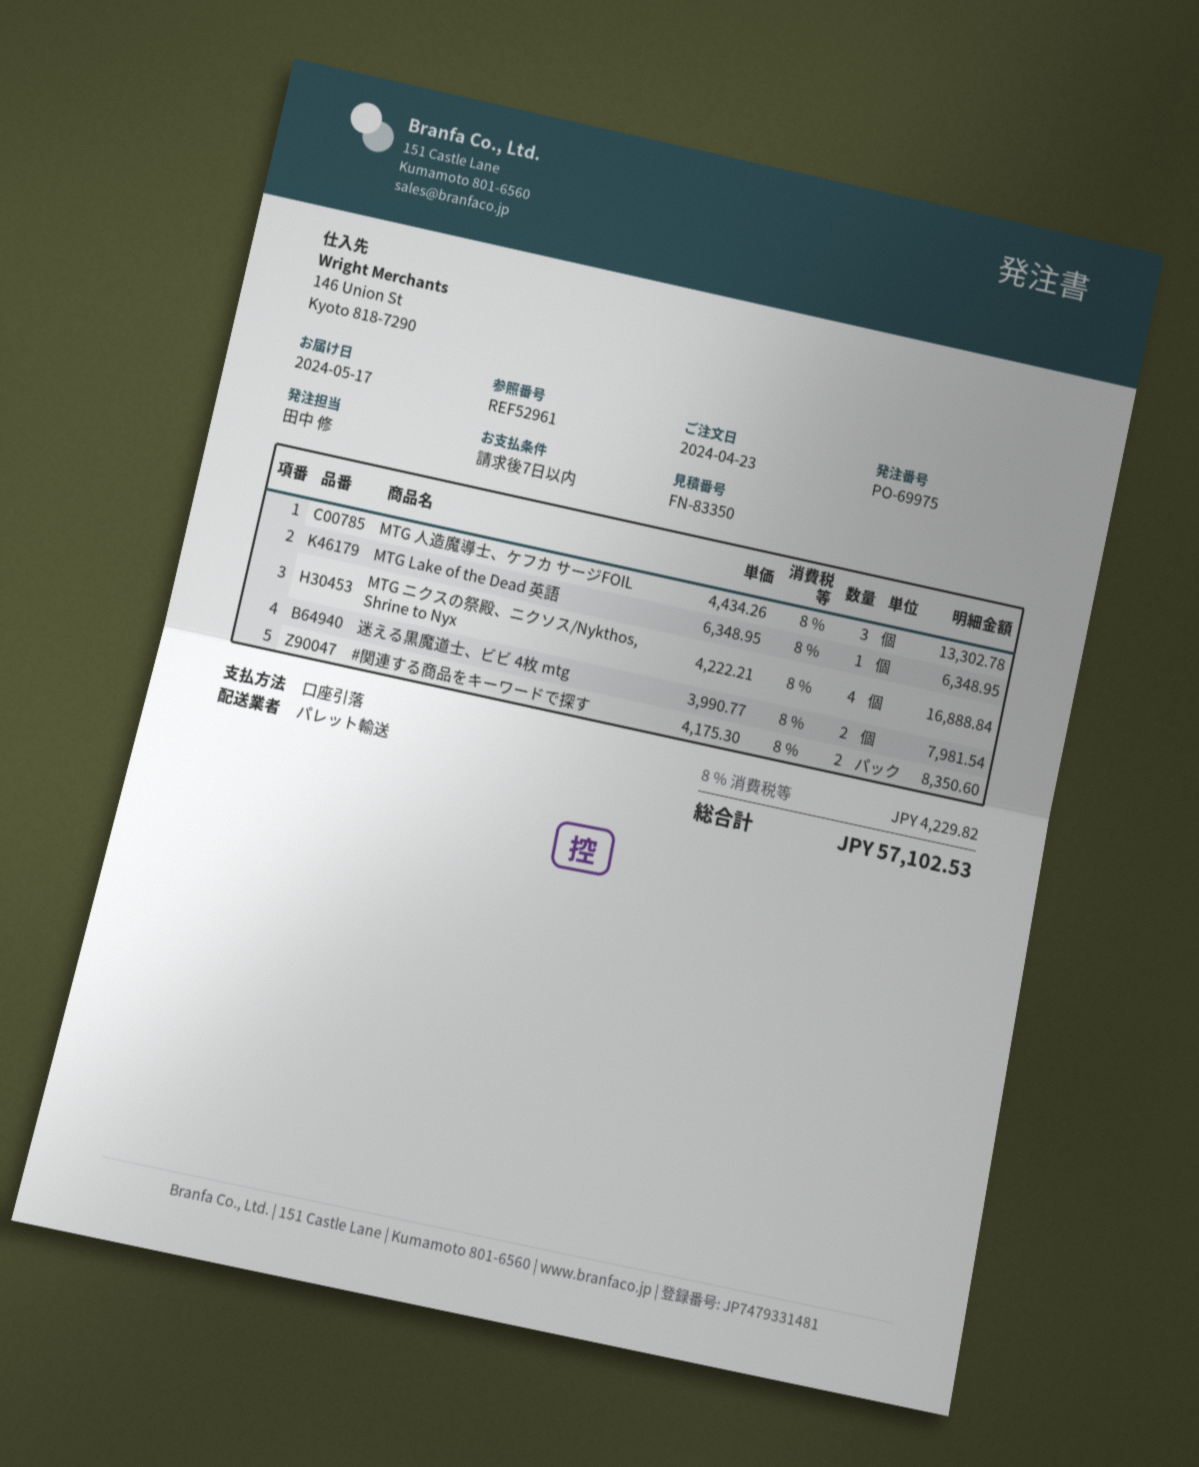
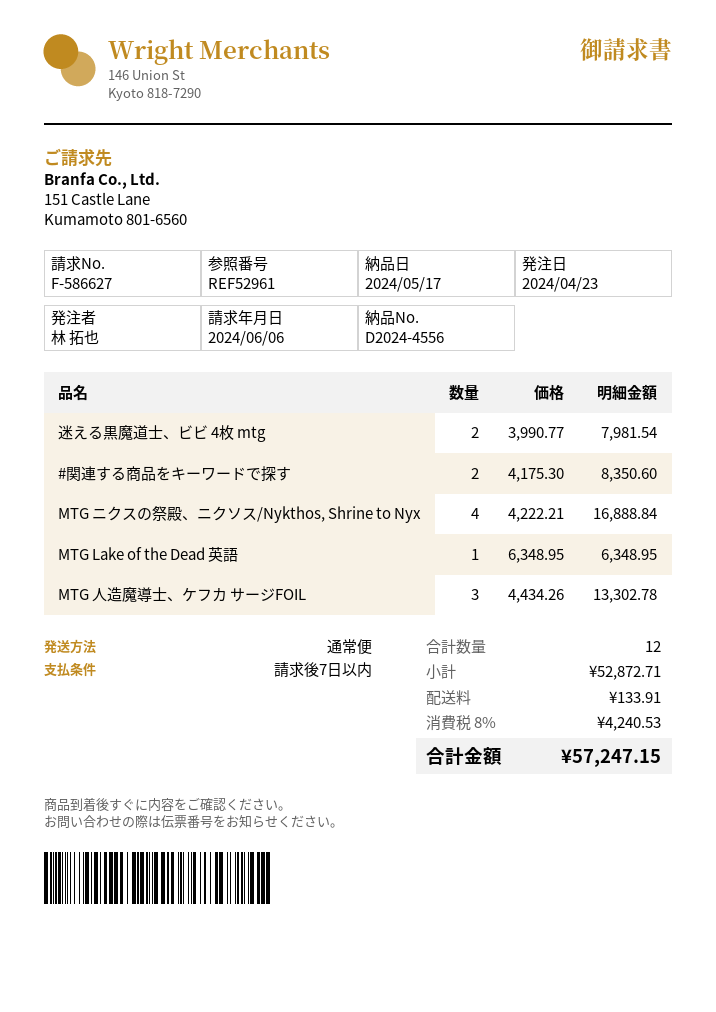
ordered by: 田中 修 -> 林 拓也
shipping method: pallet freight -> standard
shipping: none -> 133.91
tax: 8% = 4229.82 -> 8% = 4240.53
total: 57102.53 -> 57247.15

